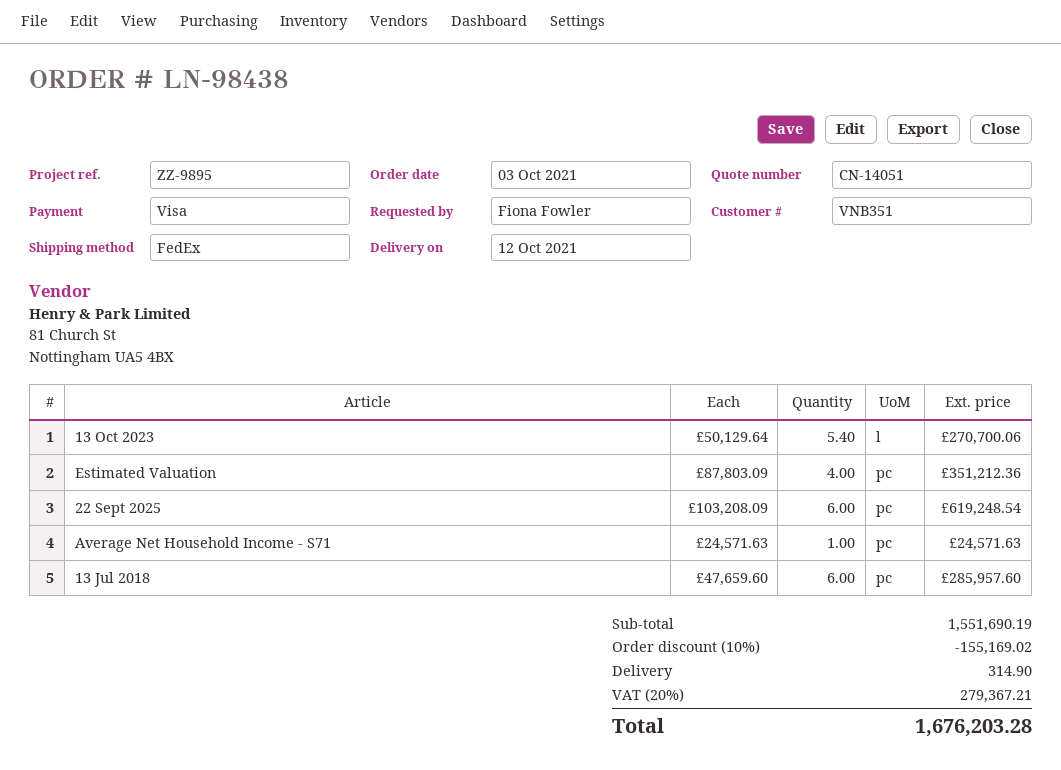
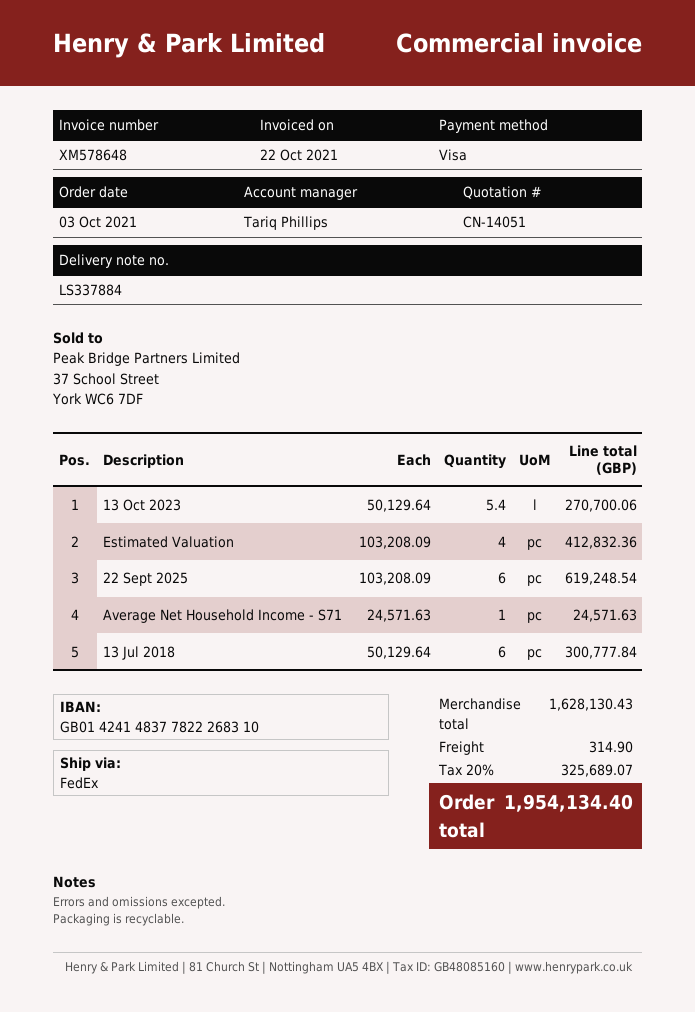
Estimated Valuation: 4 x 87803.09 = 351212.36 -> 4 x 103208.09 = 412832.36
13 Jul 2018: 6 x 47659.60 = 285957.60 -> 6 x 50129.64 = 300777.84
subtotal: 1551690.19 -> 1628130.43
discount: 10% = 155169.02 -> none
tax: 20% = 279367.21 -> 20% = 325689.07
total: 1676203.28 -> 1954134.40

